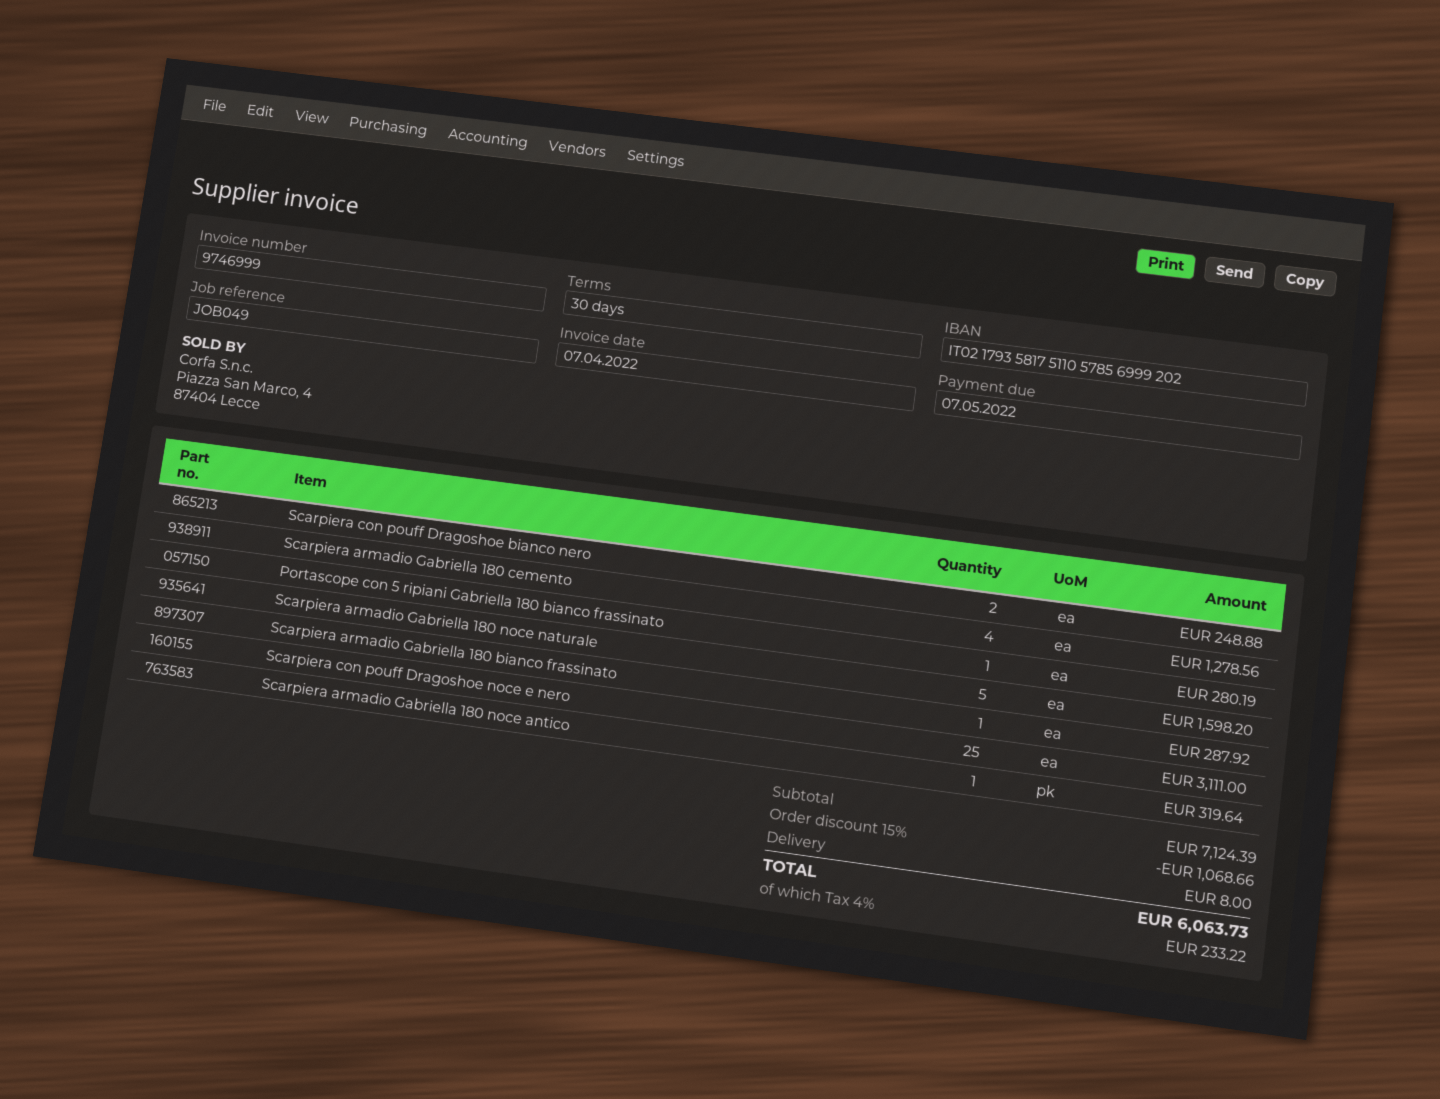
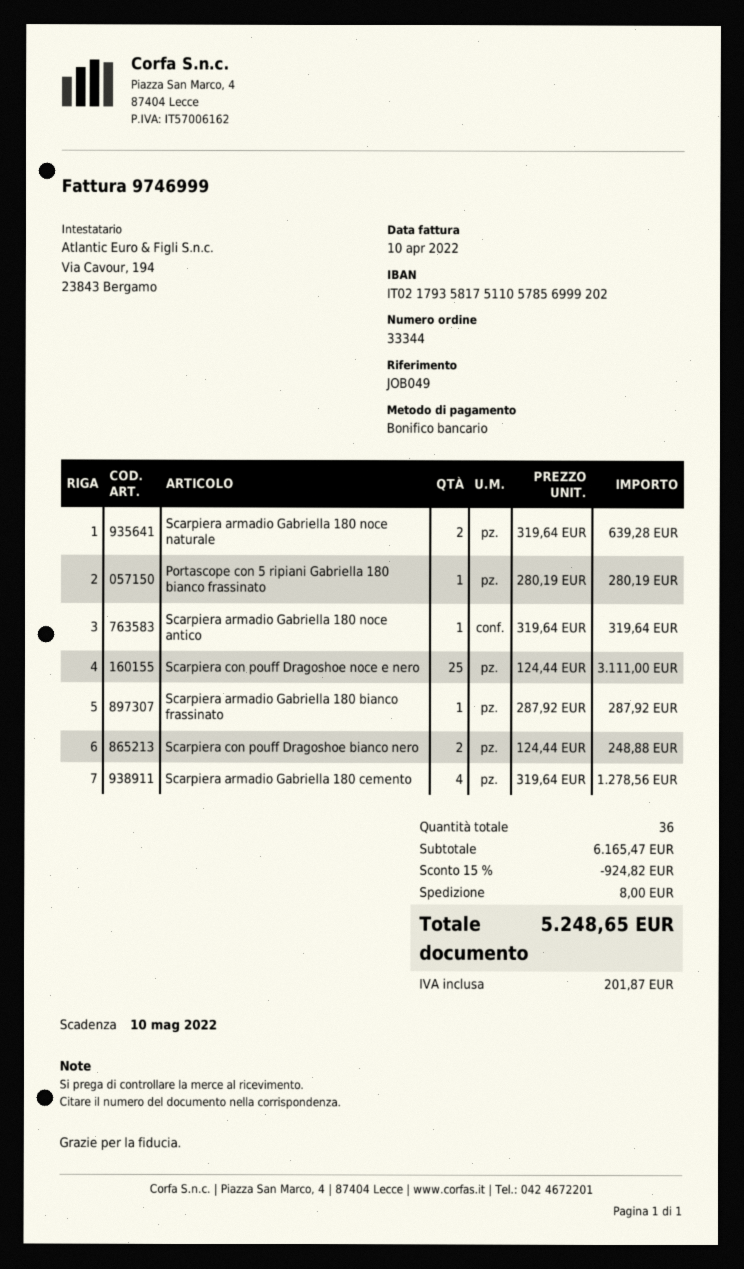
invoice date: 2022-04-07 -> 2022-04-10
due date: 2022-05-07 -> 2022-05-10
Scarpiera armadio Gabriella 180 noce naturale: 5 for 1598.20 -> 2 for 639.28
subtotal: 7124.39 -> 6165.47
discount: 15% = 1068.66 -> 15% = 924.82
tax: 233.22 -> 201.87
total: 6063.73 -> 5248.65

